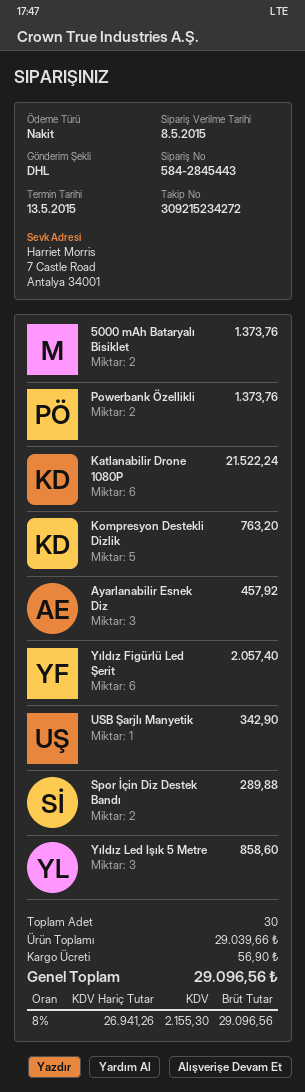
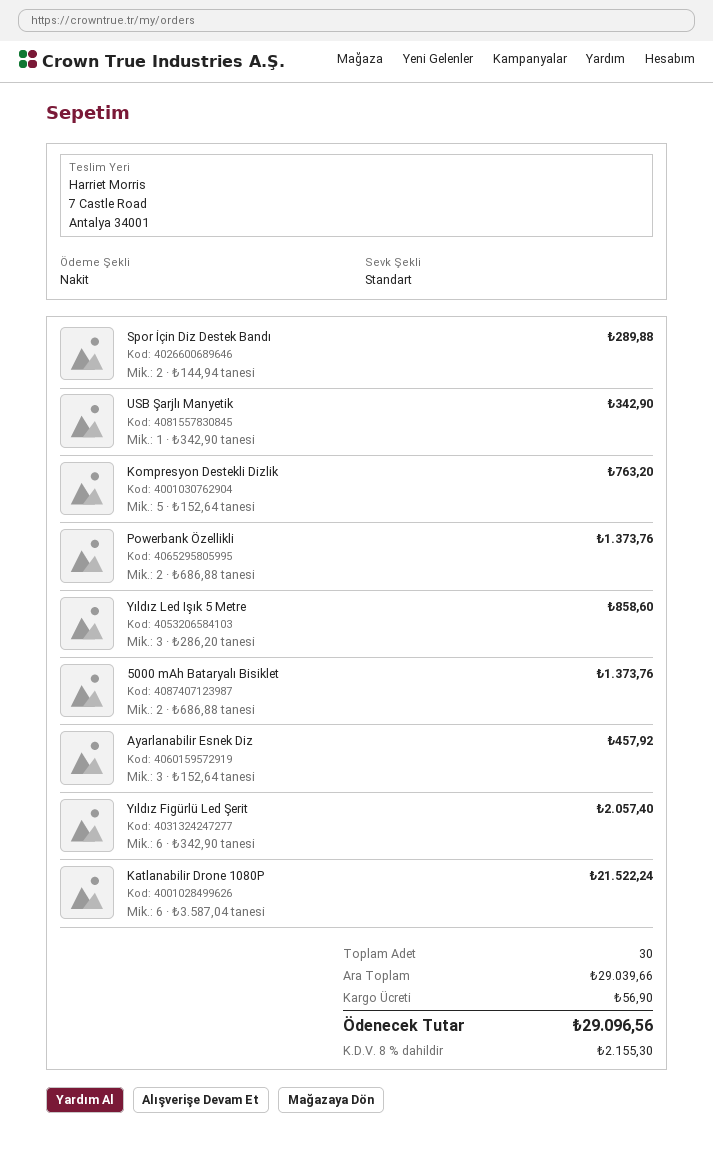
shipping method: DHL -> standard

